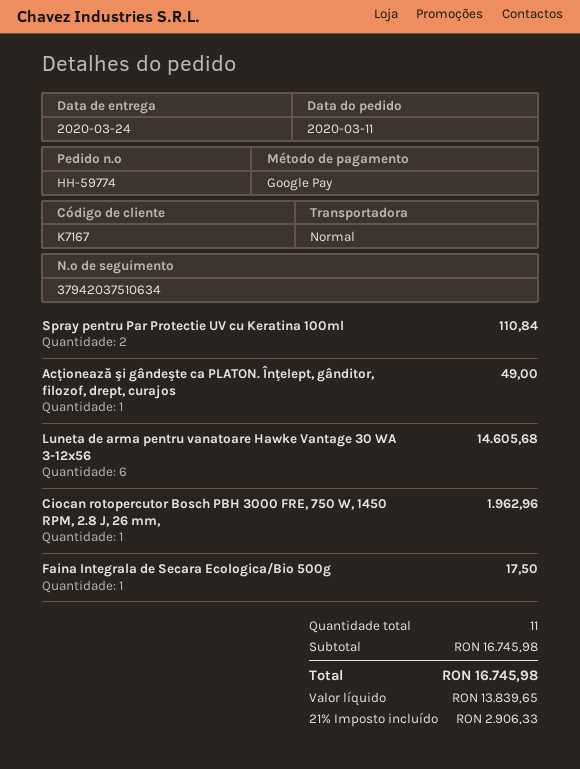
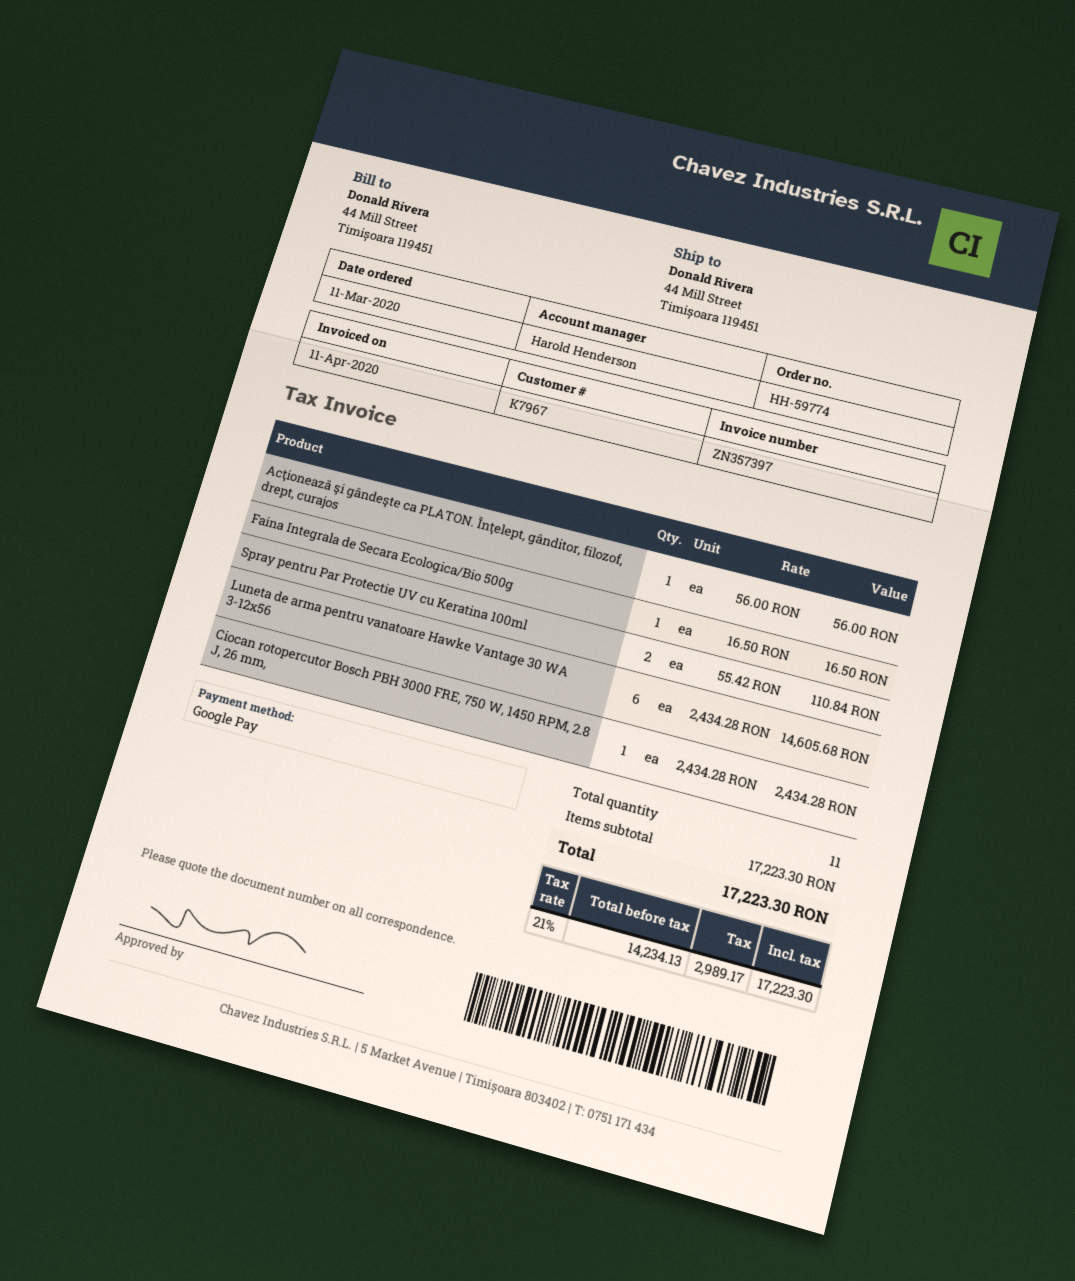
customer number: K7167 -> K7967
Acţionează şi gândeşte ca PLATON. Înţelept, gânditor, filozof, drept, curajos: 1 for 49.00 -> 1 for 56.00
Ciocan rotopercutor Bosch PBH 3000 FRE, 750 W, 1450 RPM, 2.8 J, 26 mm,: 1 for 1962.96 -> 1 for 2434.28
Faina Integrala de Secara Ecologica/Bio 500g: 1 for 17.50 -> 1 for 16.50
subtotal: 16745.98 -> 17223.30
net: 13839.65 -> 14234.13
tax: 21% = 2906.33 -> 21% = 2989.17
total: 16745.98 -> 17223.30

